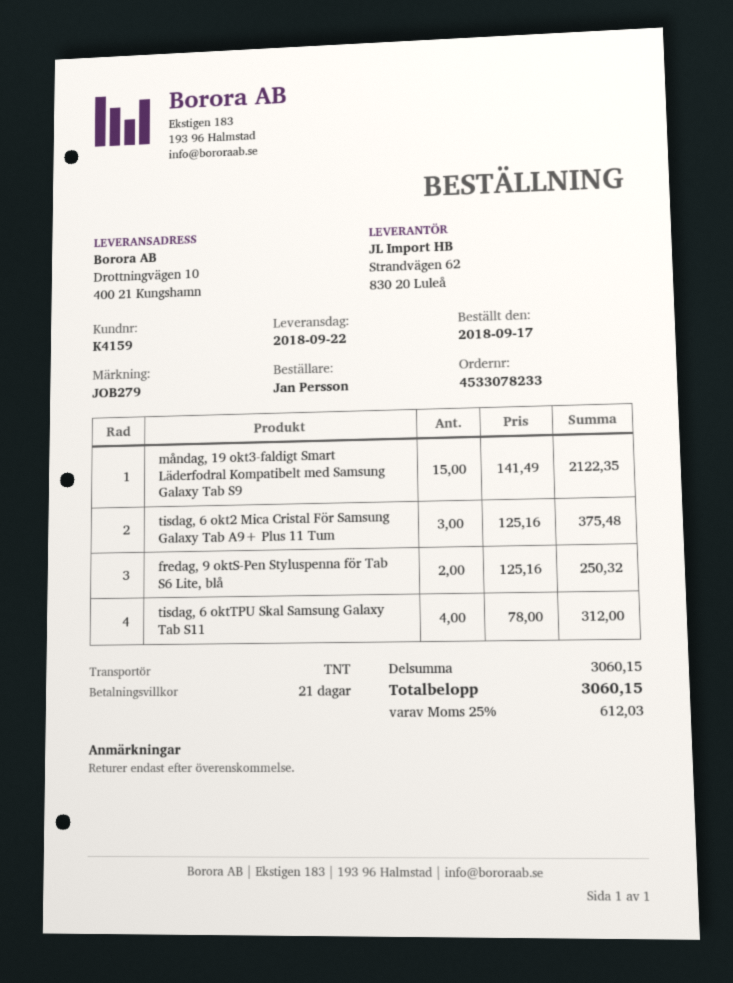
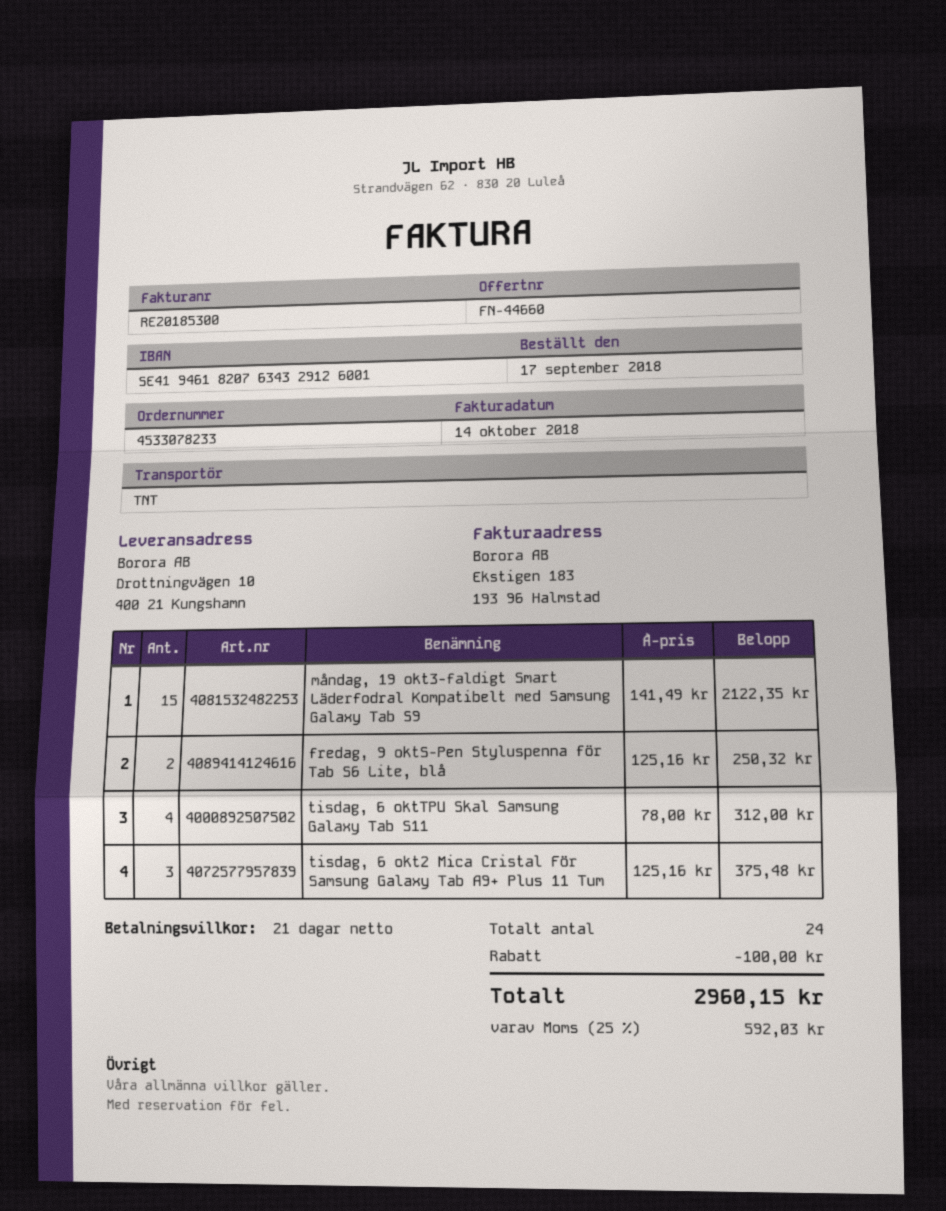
discount: none -> 100.00
tax: 25% = 612.03 -> 25% = 592.03
total: 3060.15 -> 2960.15

